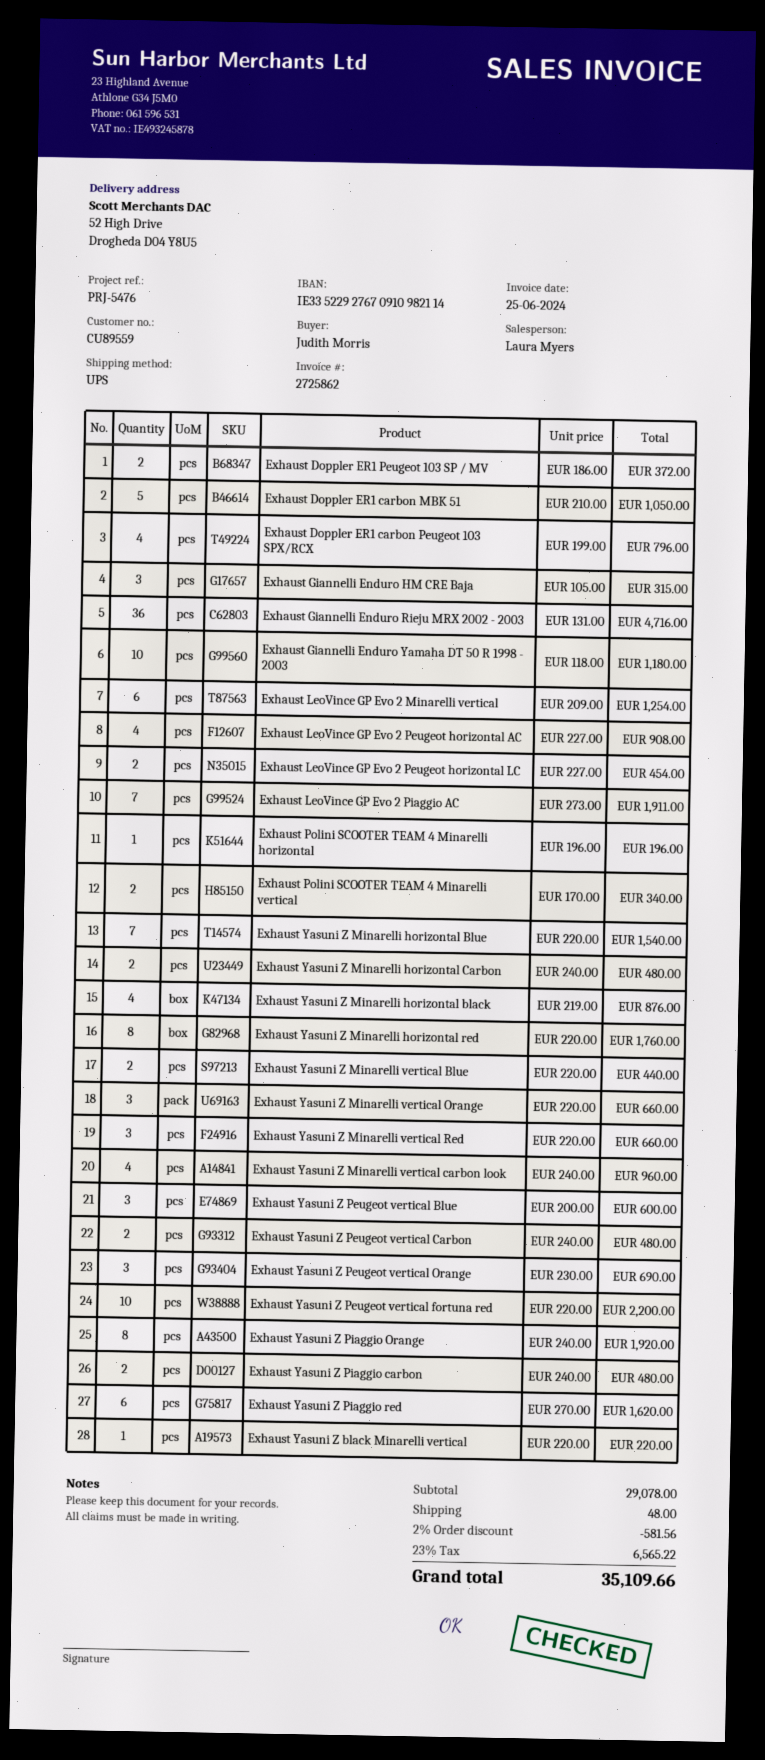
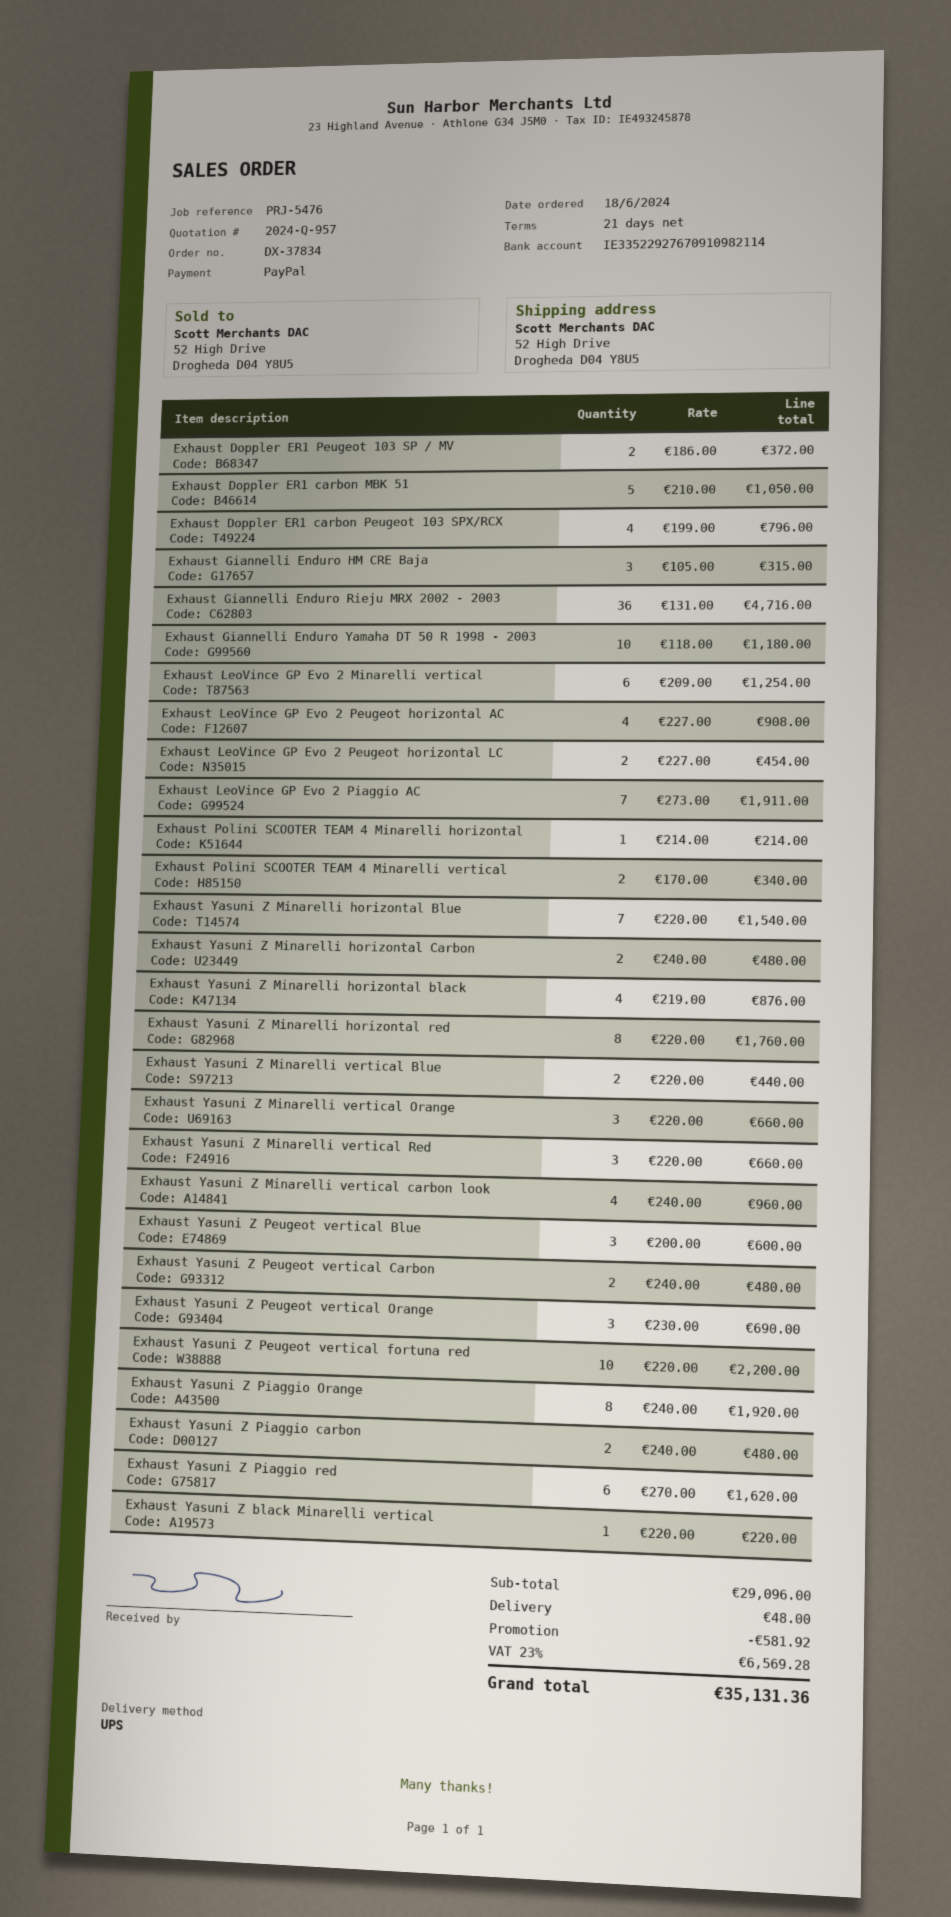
Exhaust Polini SCOOTER TEAM 4 Minarelli horizontal: 1 x 196.00 = 196.00 -> 1 x 214.00 = 214.00
subtotal: 29078.00 -> 29096.00
discount: 581.56 -> 581.92
tax: 23% = 6565.22 -> 23% = 6569.28
total: 35109.66 -> 35131.36

